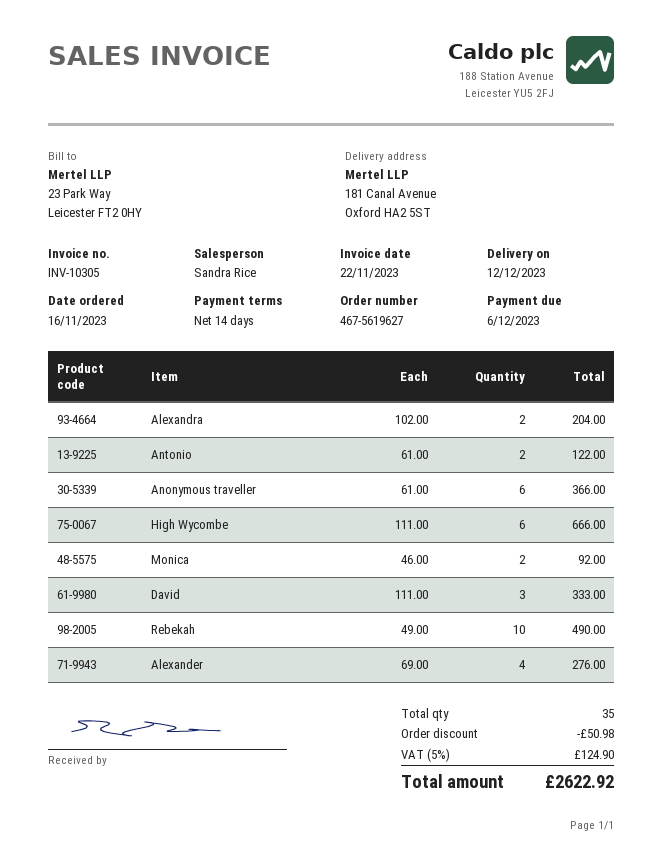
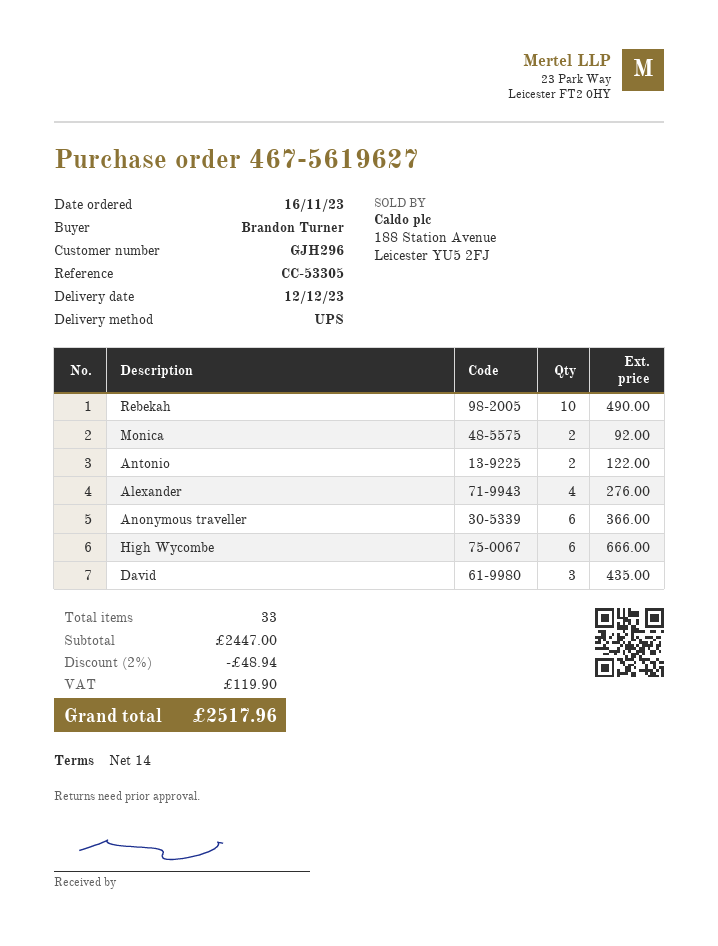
Alexandra: 2 for 204.00 -> none
David: 3 for 333.00 -> 3 for 435.00
total quantity: 35 -> 33
discount: 50.98 -> 48.94
tax: 124.90 -> 119.90
total: 2622.92 -> 2517.96

